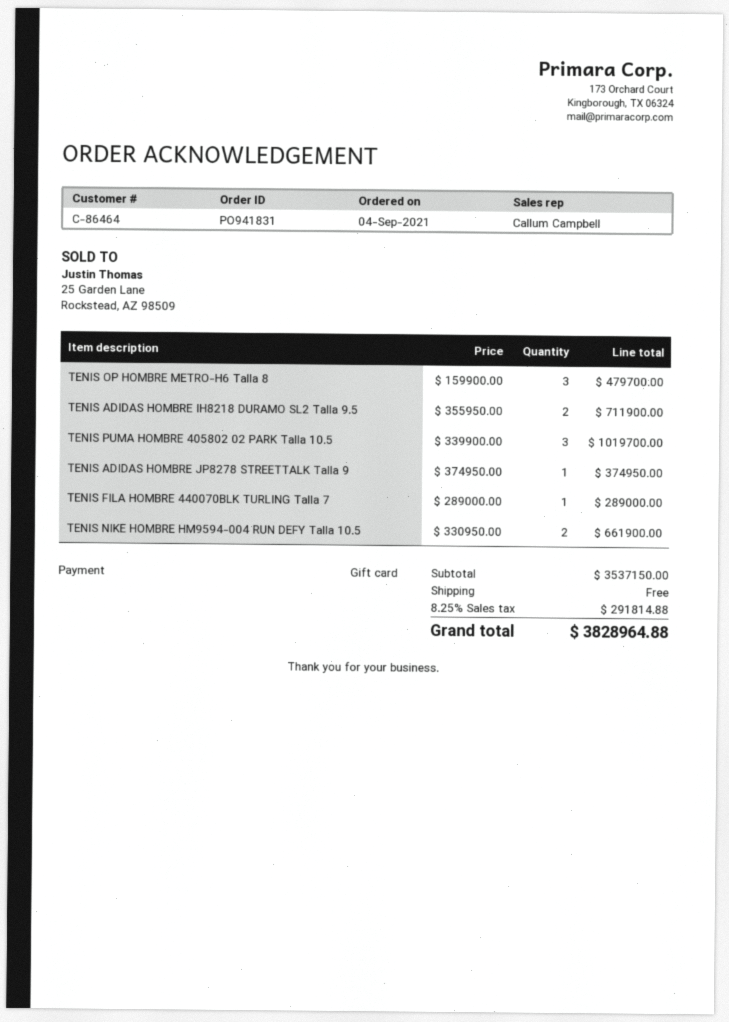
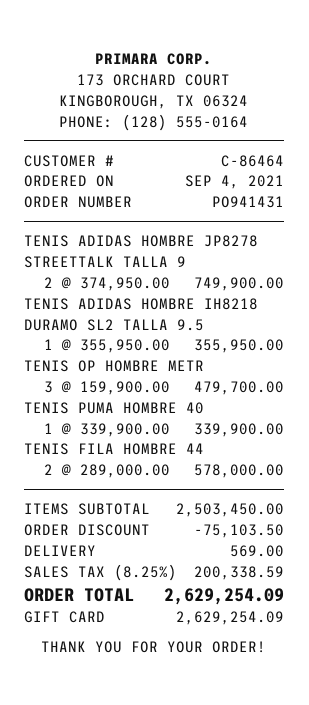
order number: PO941831 -> PO941431
TENIS ADIDAS HOMBRE IH8218 DURAMO SL2 Talla 9.5: 2 x 355950.00 = 711900.00 -> 1 x 355950.00 = 355950.00
TENIS PUMA HOMBRE 405802 02 PARK Talla 10.5: 3 x 339900.00 = 1019700.00 -> 1 x 339900.00 = 339900.00
TENIS ADIDAS HOMBRE JP8278 STREETTALK Talla 9: 1 x 374950.00 = 374950.00 -> 2 x 374950.00 = 749900.00
TENIS FILA HOMBRE 440070BLK TURLING Talla 7: 1 x 289000.00 = 289000.00 -> 2 x 289000.00 = 578000.00
TENIS NIKE HOMBRE HM9594-004 RUN DEFY Talla 10.5: 2 x 330950.00 = 661900.00 -> none
subtotal: 3537150.00 -> 2503450.00
discount: none -> 75103.50
shipping: 0.00 -> 569.00
tax: 8.25% = 291814.88 -> 8.25% = 200338.59
total: 3828964.88 -> 2629254.09

